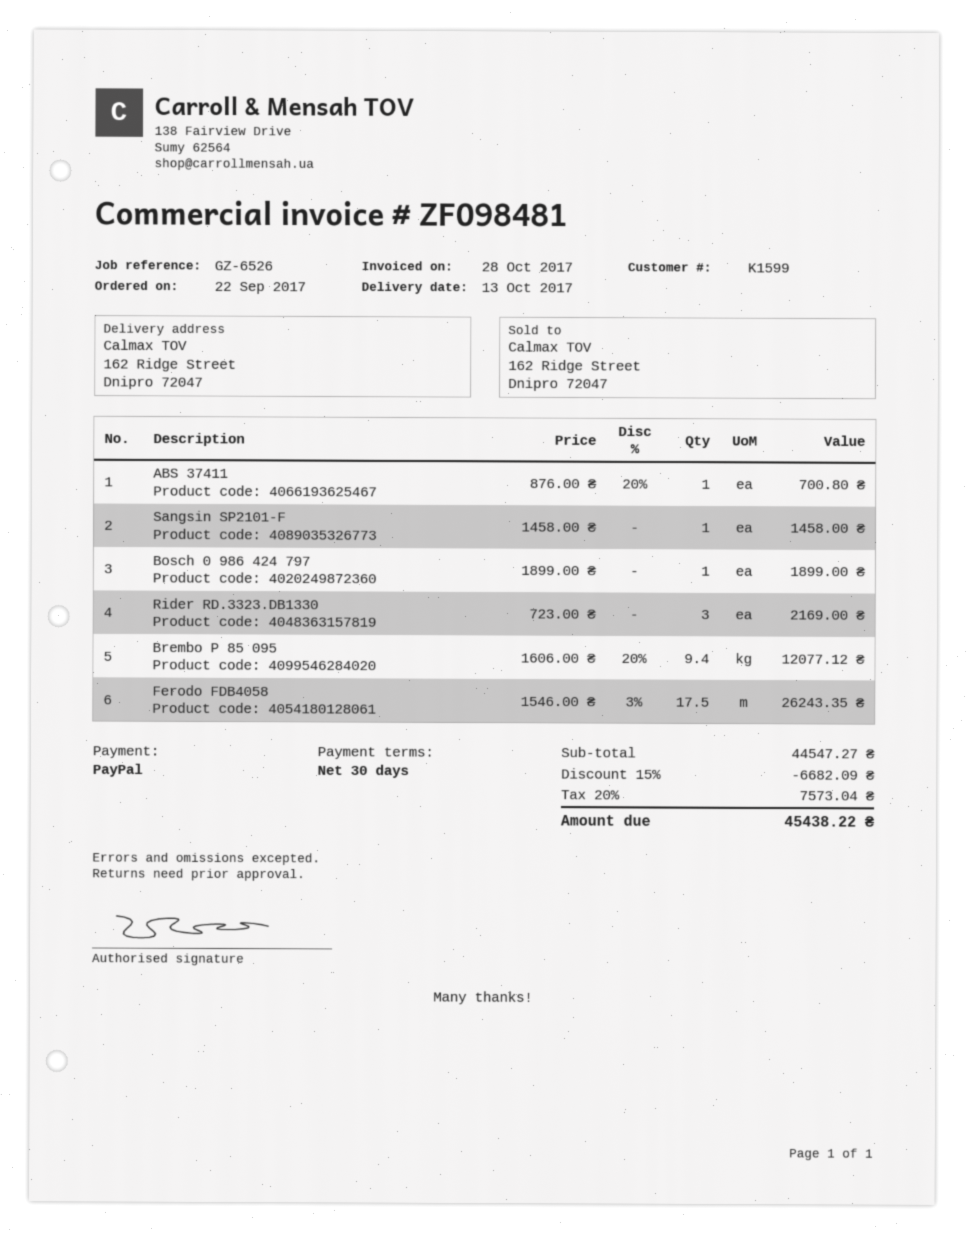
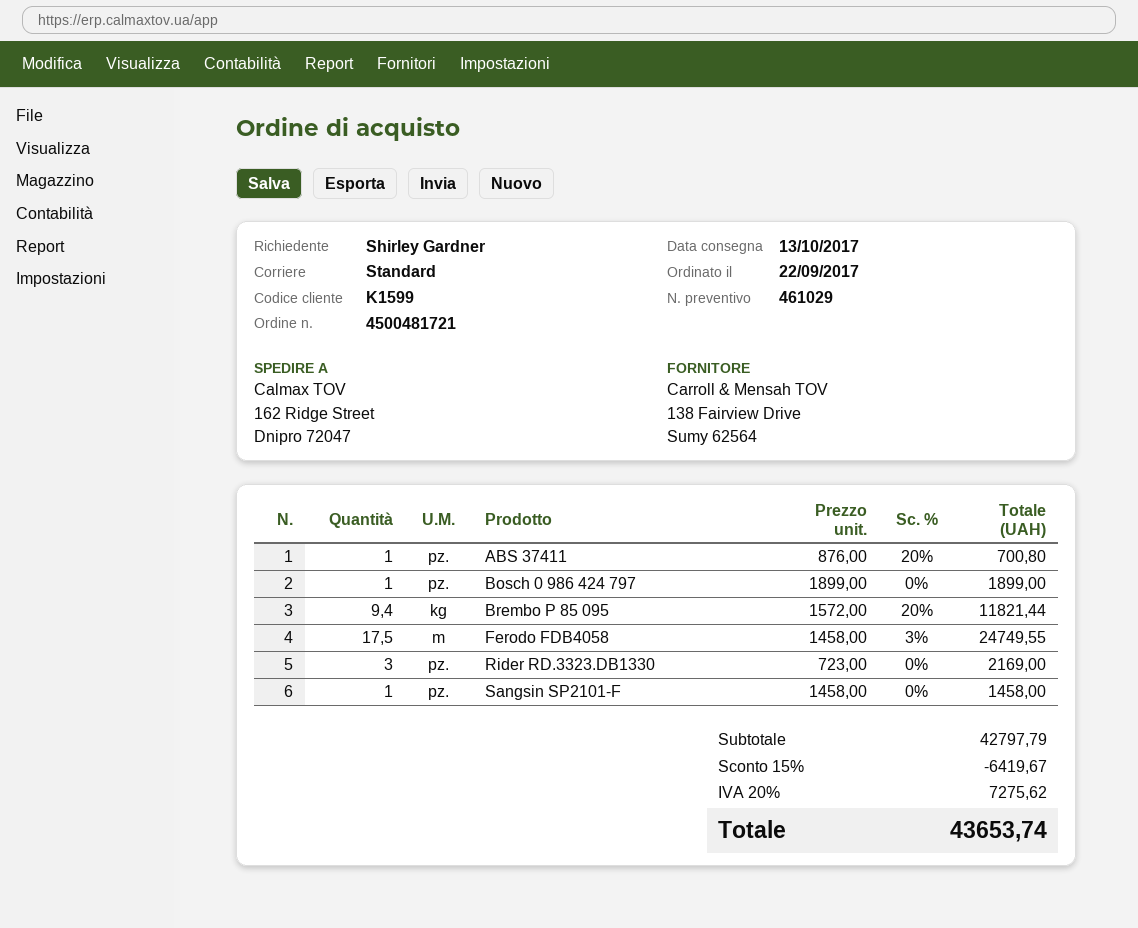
Brembo P 85 095: 9.4 x 1606.00 - 20% = 12077.12 -> 9.4 x 1572.00 - 20% = 11821.44
Ferodo FDB4058: 17.5 x 1546.00 - 3% = 26243.35 -> 17.5 x 1458.00 - 3% = 24749.55
subtotal: 44547.27 -> 42797.79
discount: 15% = 6682.09 -> 15% = 6419.67
tax: 20% = 7573.04 -> 20% = 7275.62
total: 45438.22 -> 43653.74

